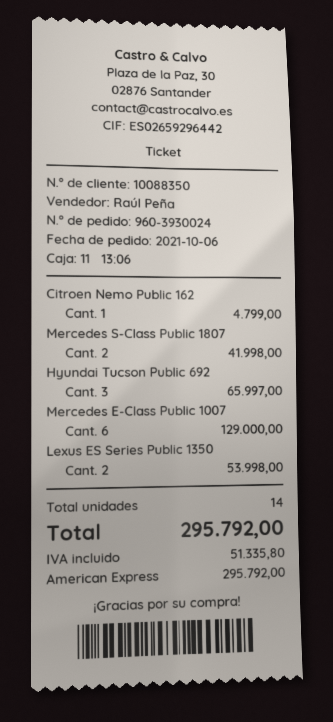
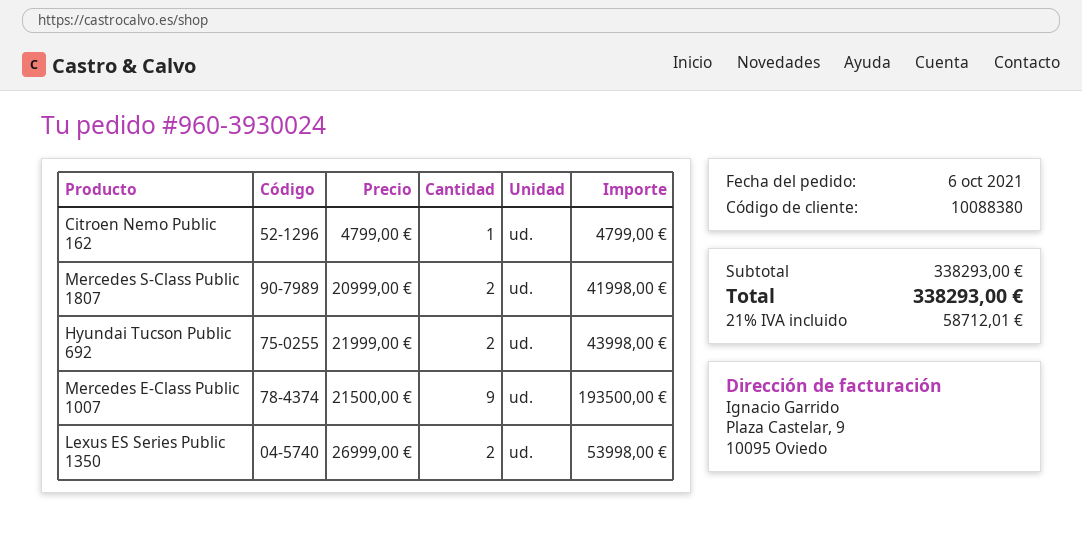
customer number: 10088350 -> 10088380
Hyundai Tucson Public 692: 3 for 65997.00 -> 2 for 43998.00
Mercedes E-Class Public 1007: 6 for 129000.00 -> 9 for 193500.00
tax: 51335.80 -> 58712.01
total: 295792.00 -> 338293.00

